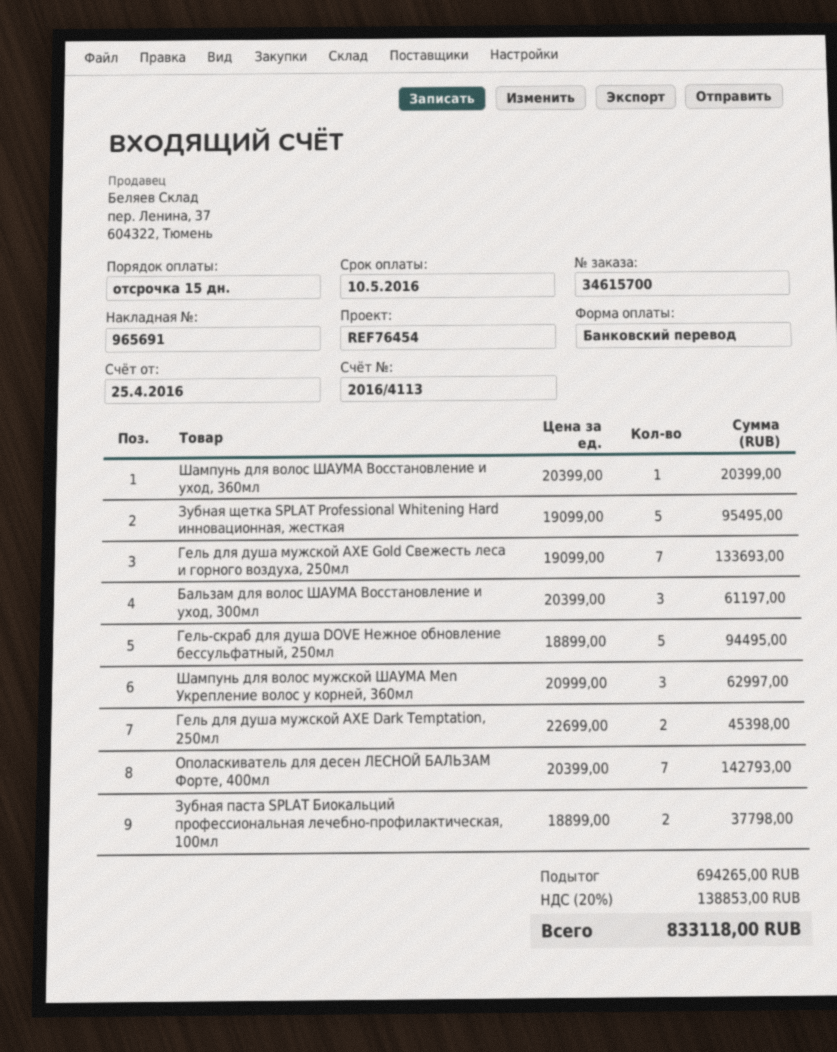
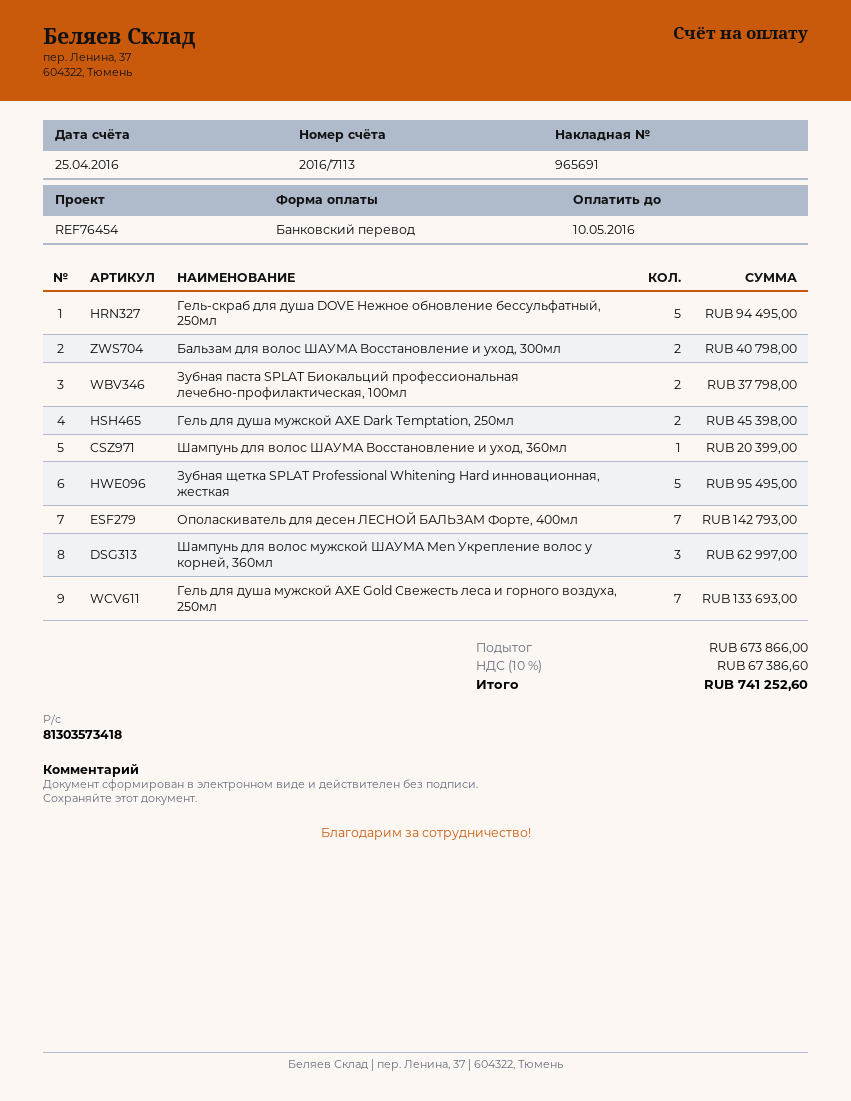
invoice number: 2016/4113 -> 2016/7113
Бальзам для волос ШАУМА Восстановление и уход, 300мл: 3 for 61197.00 -> 2 for 40798.00
subtotal: 694265.00 -> 673866.00
tax: 20% = 138853.00 -> 10% = 67386.60
total: 833118.00 -> 741252.60

